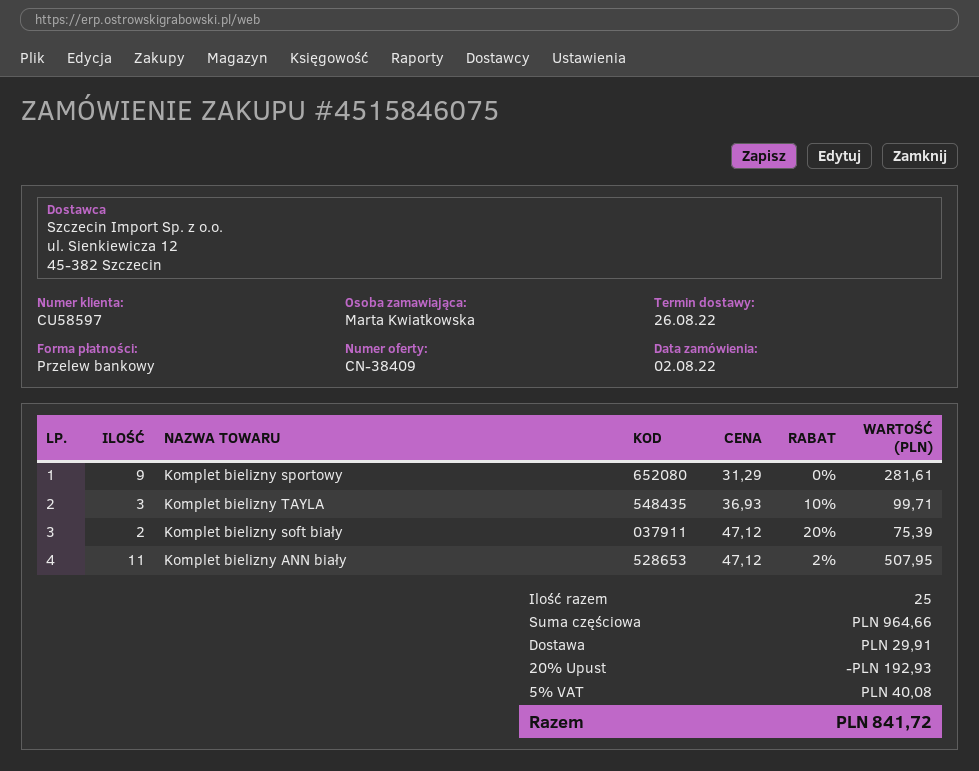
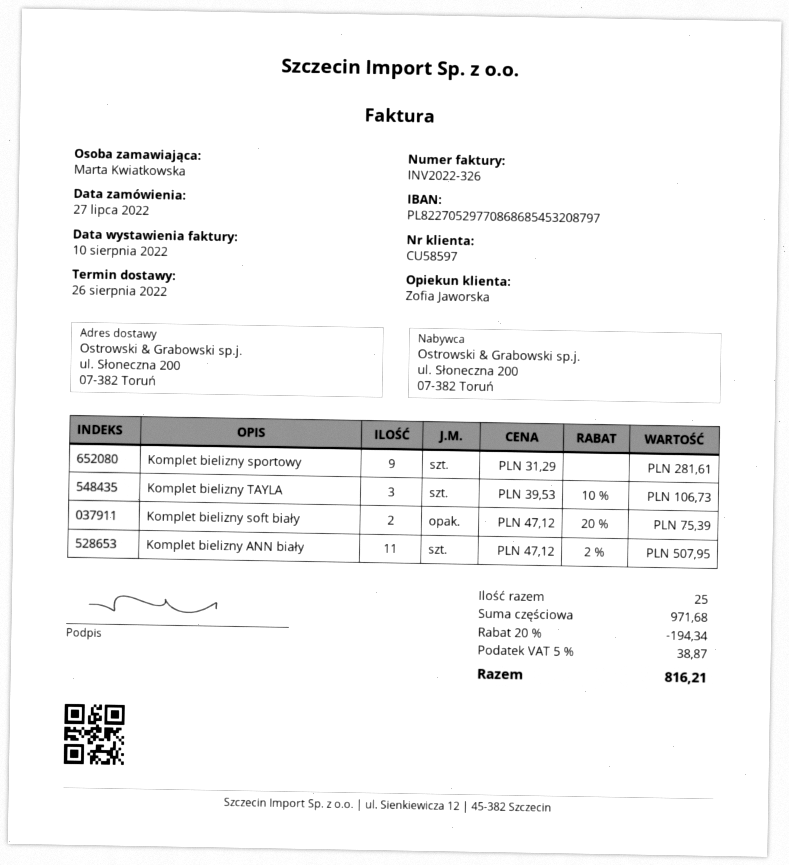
order date: 2022-08-02 -> 2022-07-27
Komplet bielizny TAYLA: 3 x 36.93 - 10% = 99.71 -> 3 x 39.53 - 10% = 106.73
subtotal: 964.66 -> 971.68
discount: 20% = 192.93 -> 20% = 194.34
shipping: 29.91 -> none
tax: 5% = 40.08 -> 5% = 38.87
total: 841.72 -> 816.21

